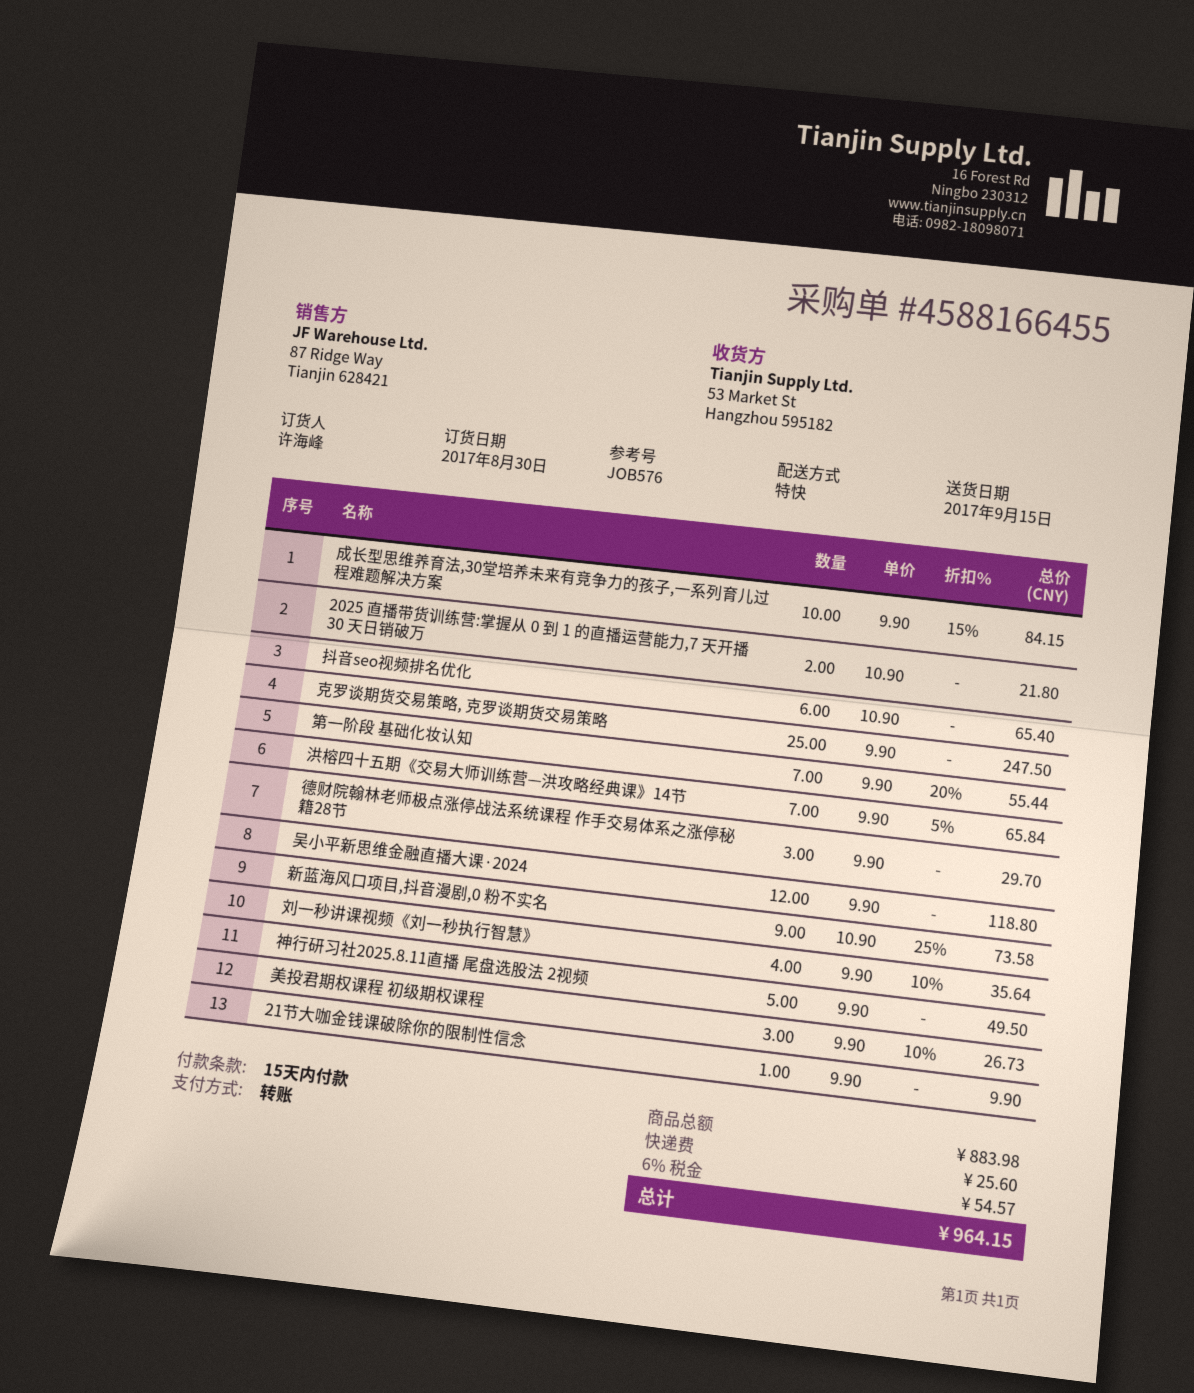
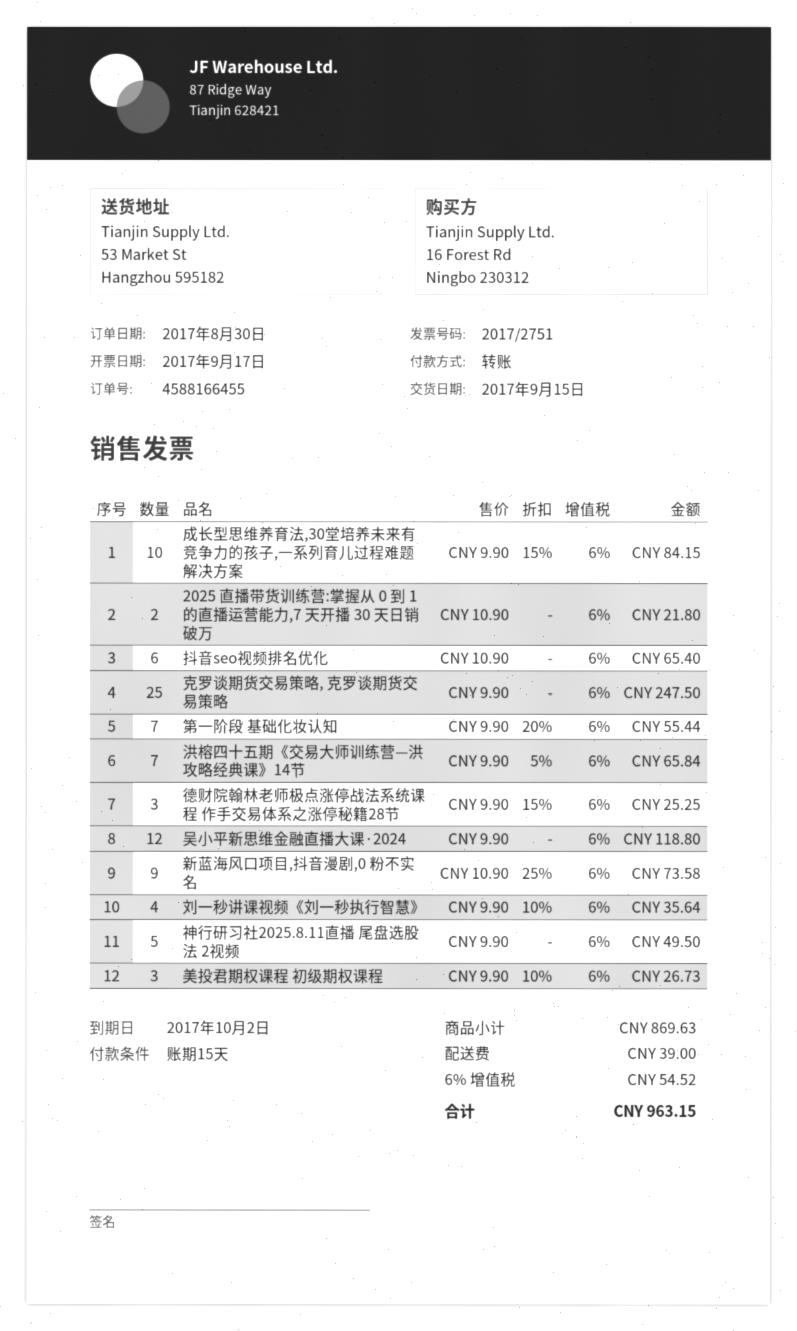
德财院翰林老师极点涨停战法系统课程 作手交易体系之涨停秘籍28节: 3 x 9.90 = 29.70 -> 3 x 9.90 - 15% = 25.25
21节大咖金钱课破除你的限制性信念: 1 x 9.90 = 9.90 -> none
subtotal: 883.98 -> 869.63
shipping: 25.60 -> 39.00
tax: 6% = 54.57 -> 6% = 54.52
total: 964.15 -> 963.15

